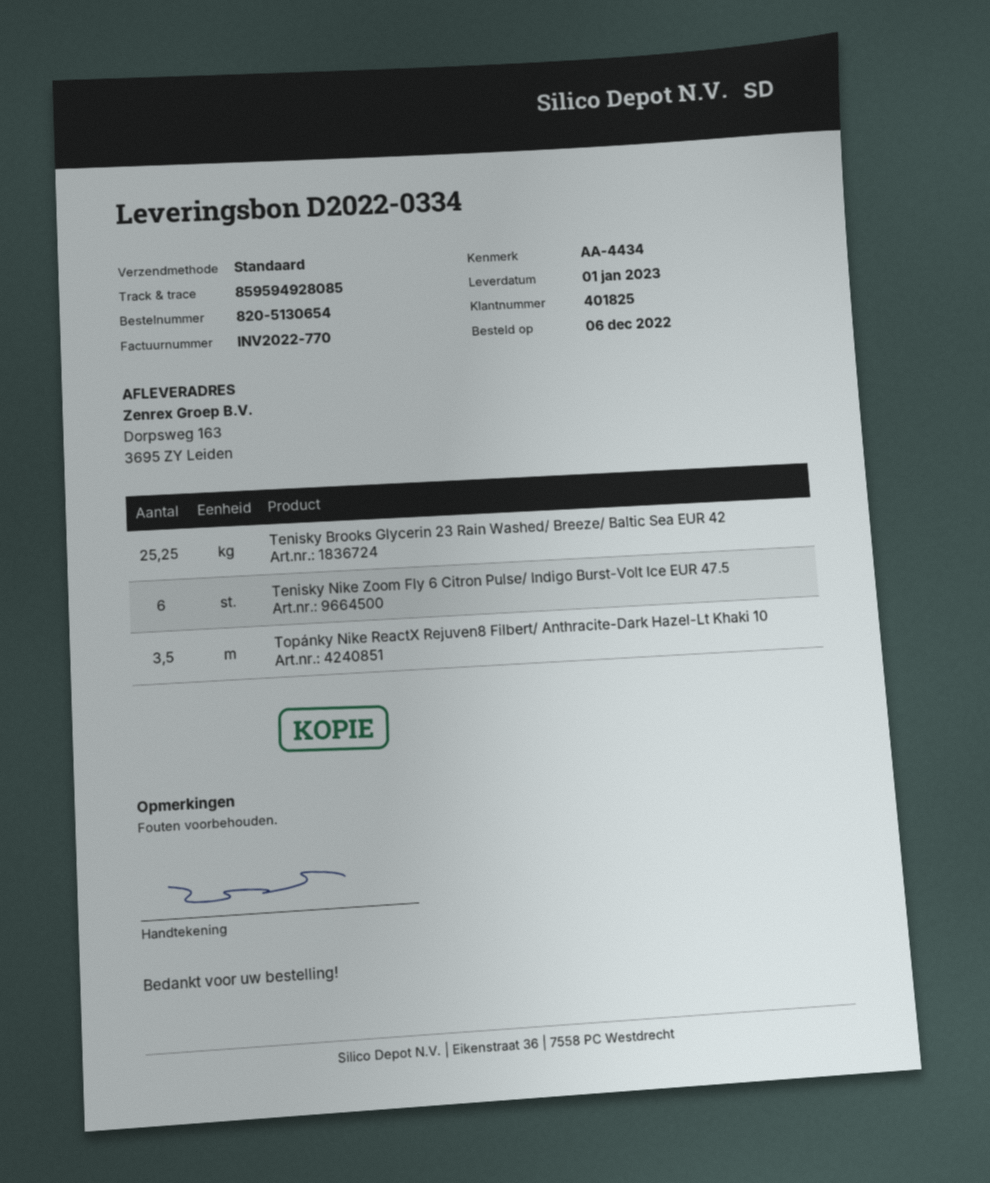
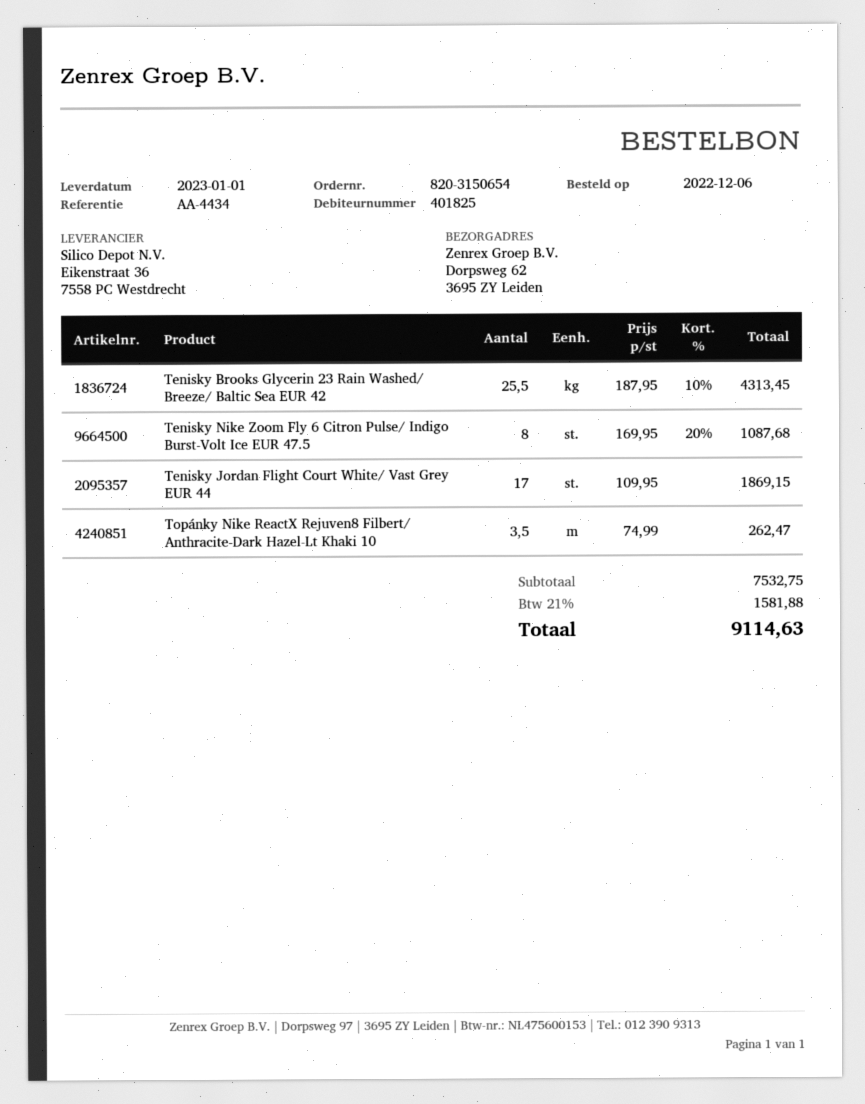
order number: 820-5130654 -> 820-3150654
ship to: Dorpsweg 163, 3695 ZY Leiden -> Dorpsweg 62, 3695 ZY Leiden
Tenisky Brooks Glycerin 23 Rain Washed/ Breeze/ Baltic Sea EUR 42: 25.25 -> 25.5
Tenisky Nike Zoom Fly 6 Citron Pulse/ Indigo Burst-Volt Ice EUR 47.5: 6 -> 8
Tenisky Jordan Flight Court White/ Vast Grey EUR 44: none -> 17

